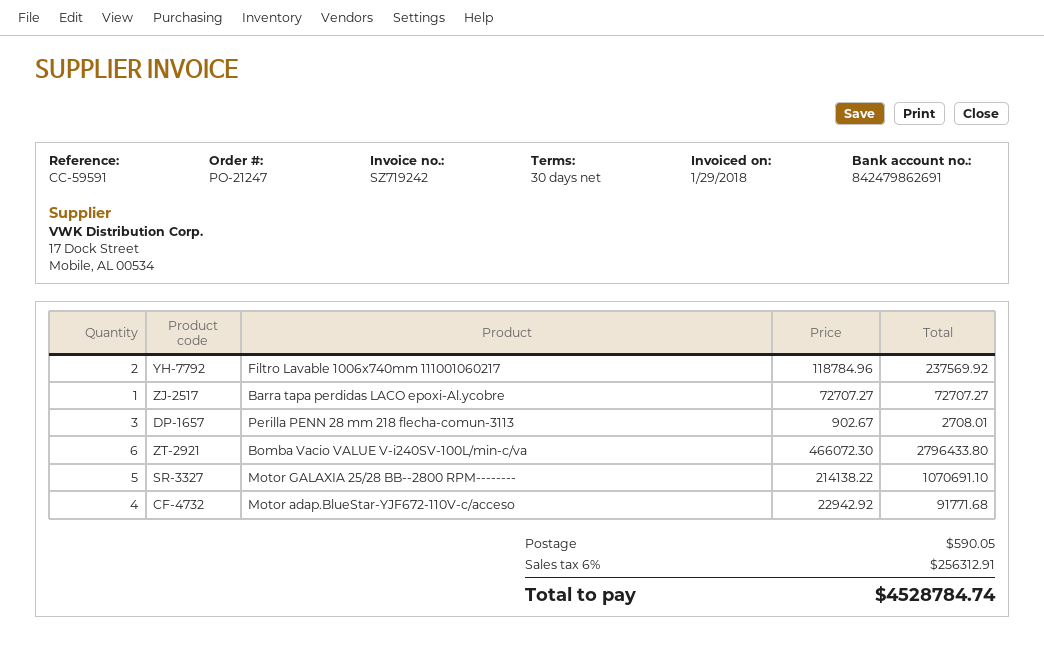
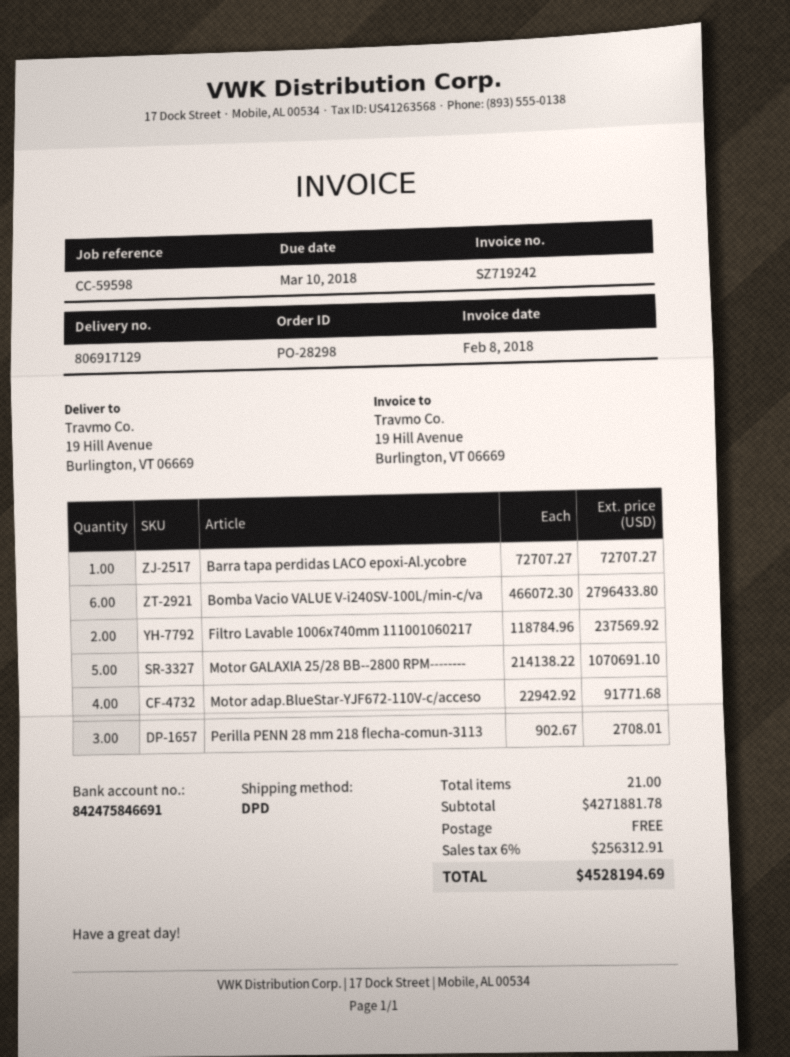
order number: PO-21247 -> PO-28298
invoice date: 2018-01-29 -> 2018-02-08
reference: CC-59591 -> CC-59598
bank account: 842479862691 -> 842475846691
shipping: 590.05 -> 0.00
total: 4528784.74 -> 4528194.69

